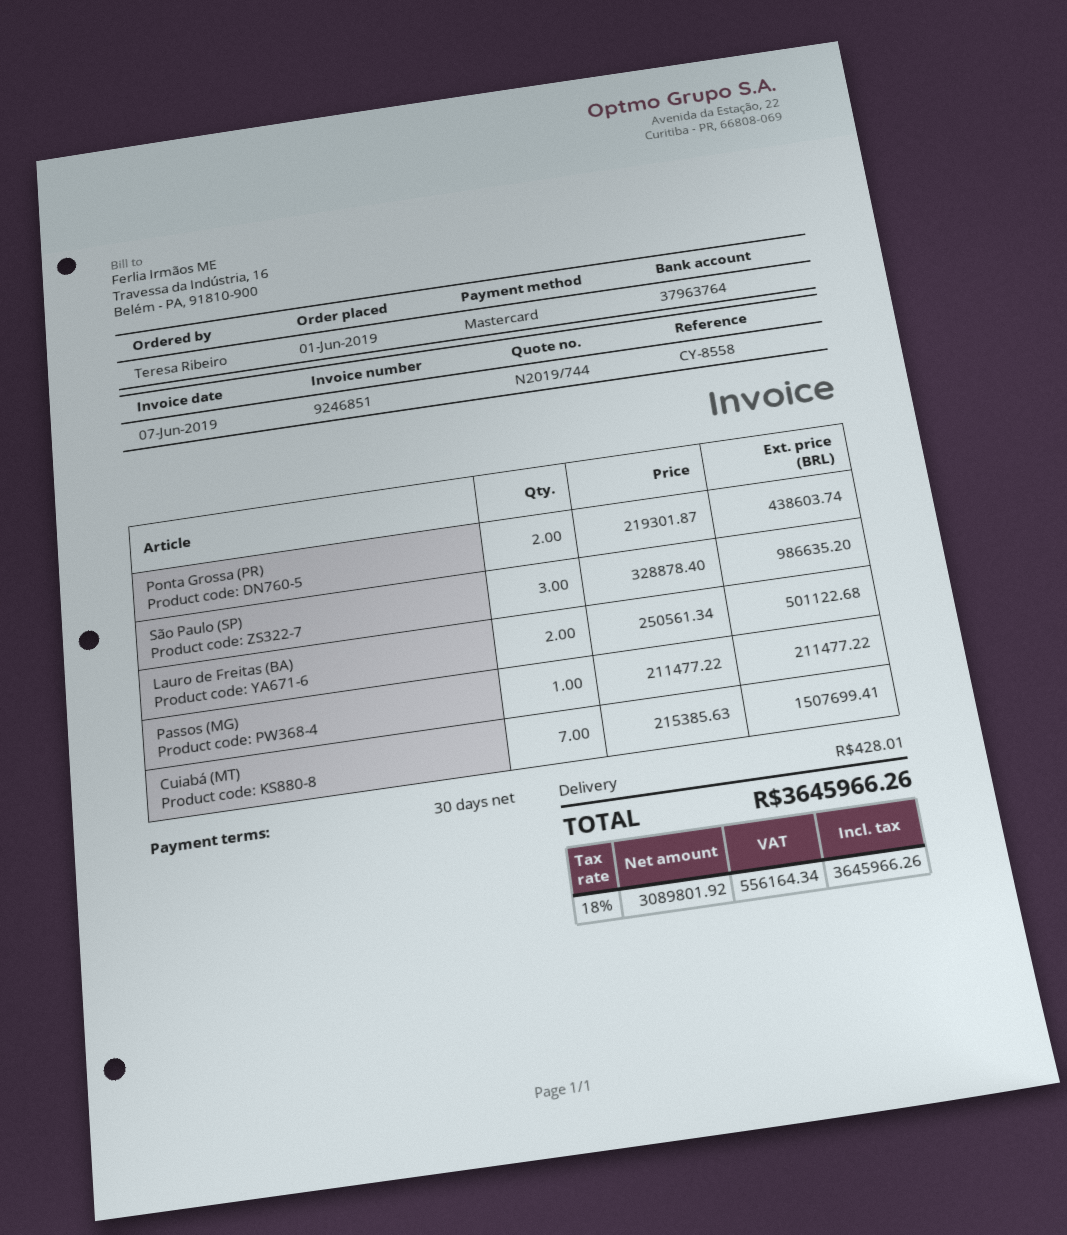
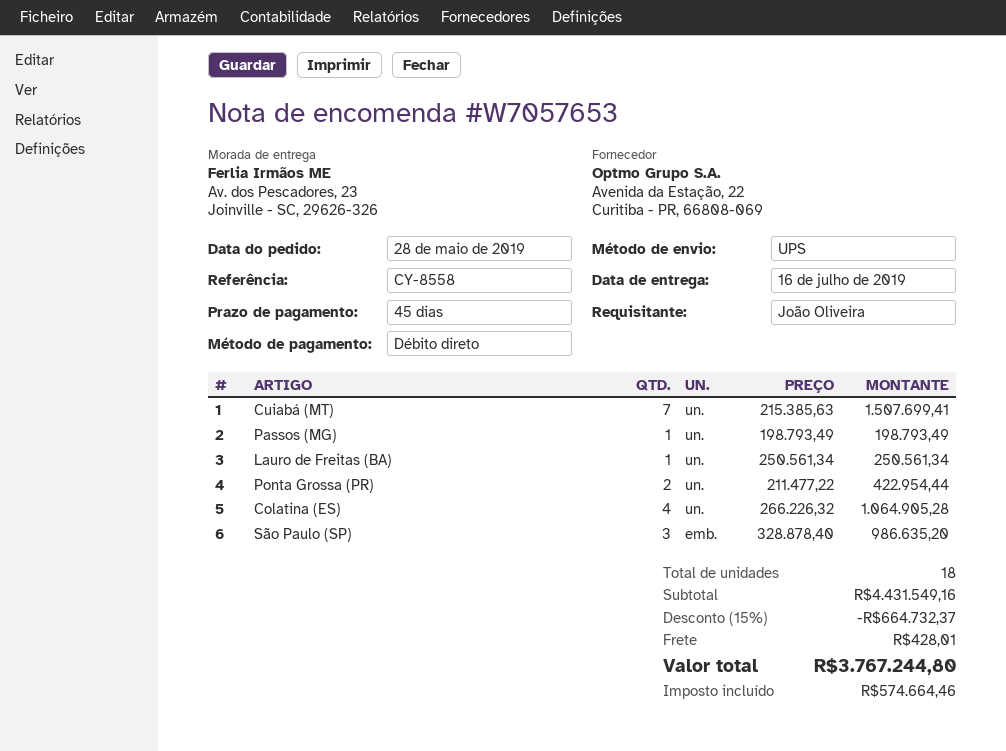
order date: 2019-06-01 -> 2019-05-28
payment terms: 30 days -> 45 days
ordered by: Teresa Ribeiro -> João Oliveira
payment method: Mastercard -> direct debit
Ponta Grossa (PR): 2 x 219301.87 = 438603.74 -> 2 x 211477.22 = 422954.44
Lauro de Freitas (BA): 2 x 250561.34 = 501122.68 -> 1 x 250561.34 = 250561.34
Passos (MG): 1 x 211477.22 = 211477.22 -> 1 x 198793.49 = 198793.49
Colatina (ES): none -> 4 x 266226.32 = 1064905.28
discount: none -> 15% = 664732.37
tax: 556164.34 -> 574664.46
total: 3645966.26 -> 3767244.80

